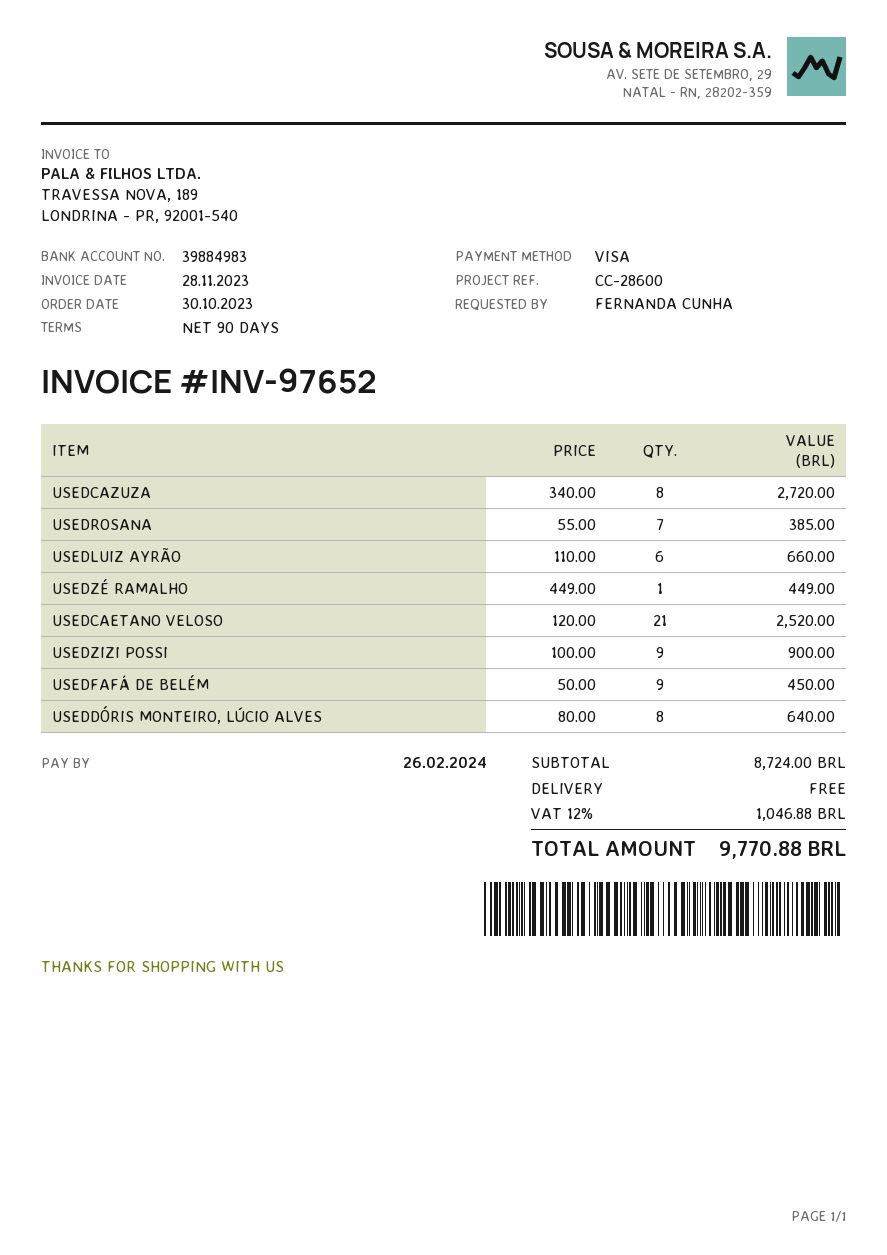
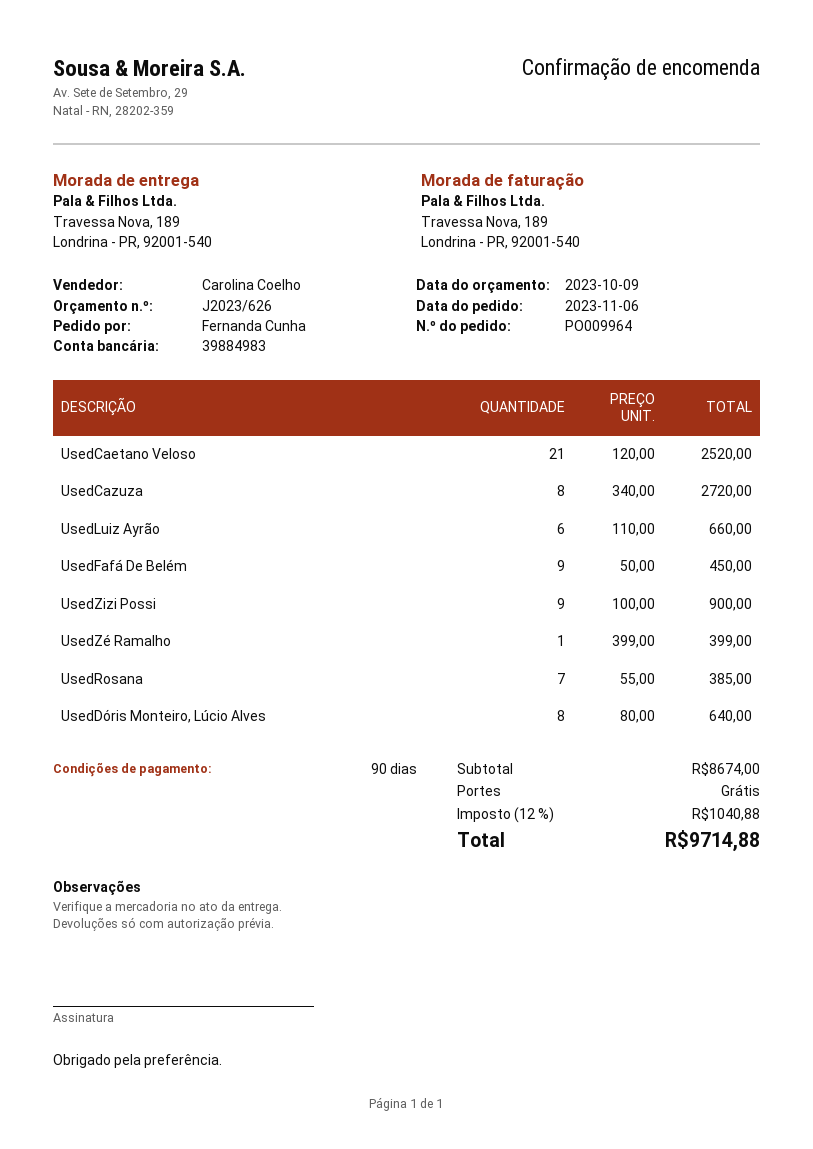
order date: 2023-10-30 -> 2023-11-06
USEDZÉ RAMALHO: 1 x 449.00 = 449.00 -> 1 x 399.00 = 399.00
subtotal: 8724.00 -> 8674.00
tax: 12% = 1046.88 -> 12% = 1040.88
total: 9770.88 -> 9714.88

